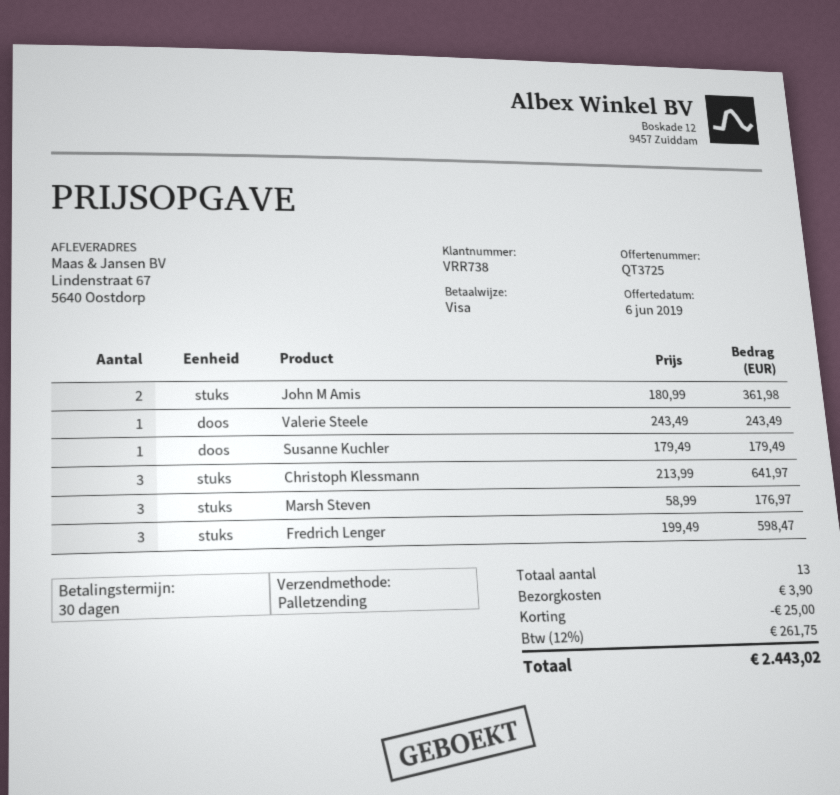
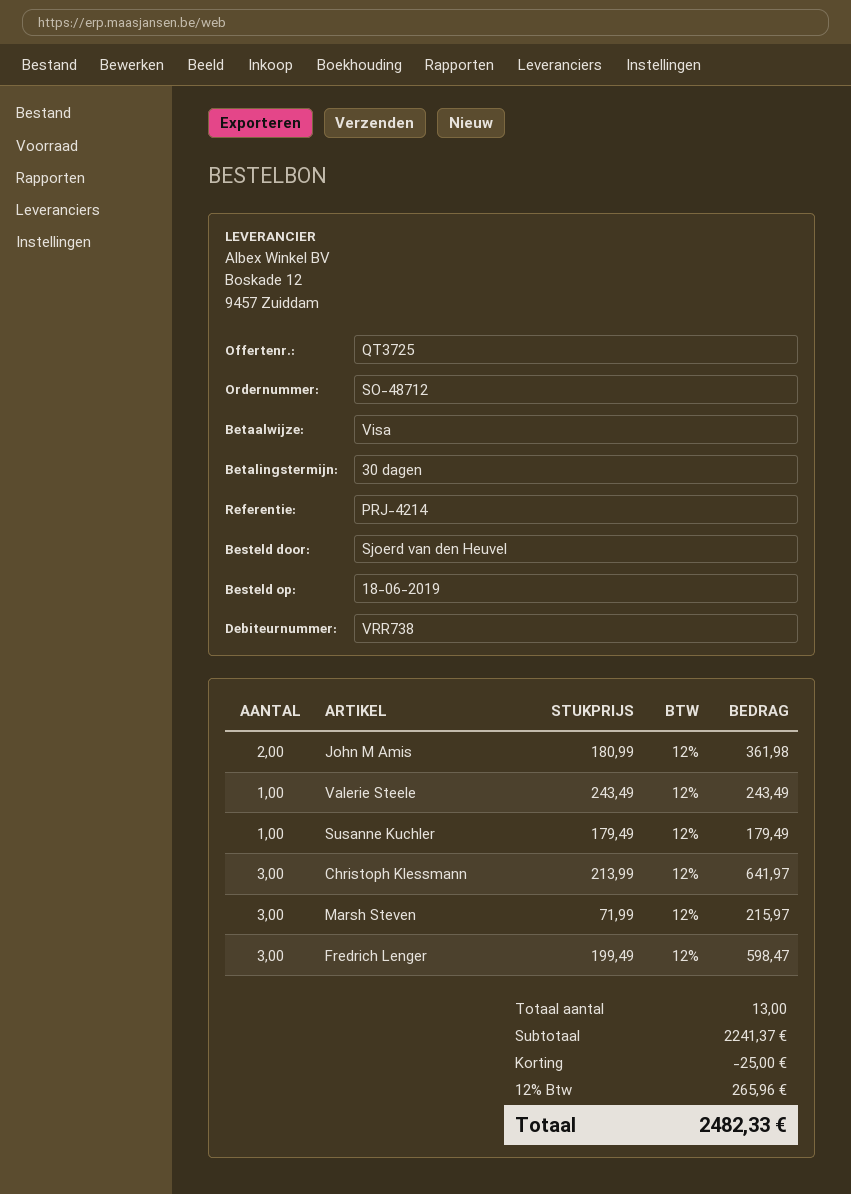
Marsh Steven: 3 x 58.99 = 176.97 -> 3 x 71.99 = 215.97
shipping: 3.90 -> none
tax: 12% = 261.75 -> 12% = 265.96
total: 2443.02 -> 2482.33

